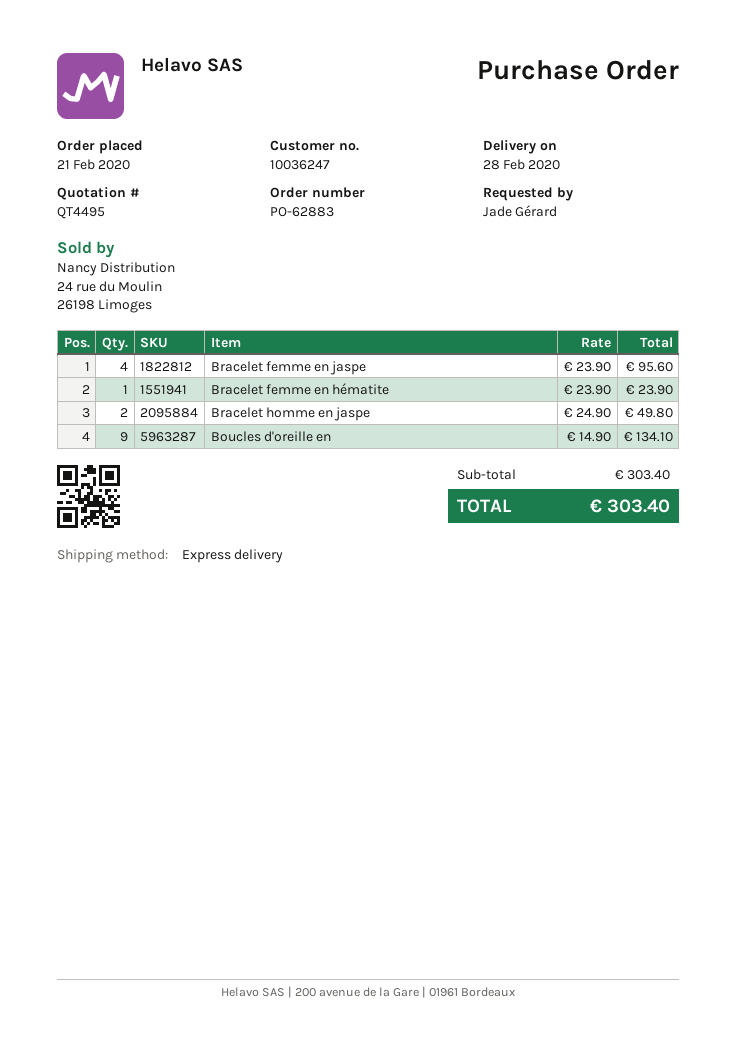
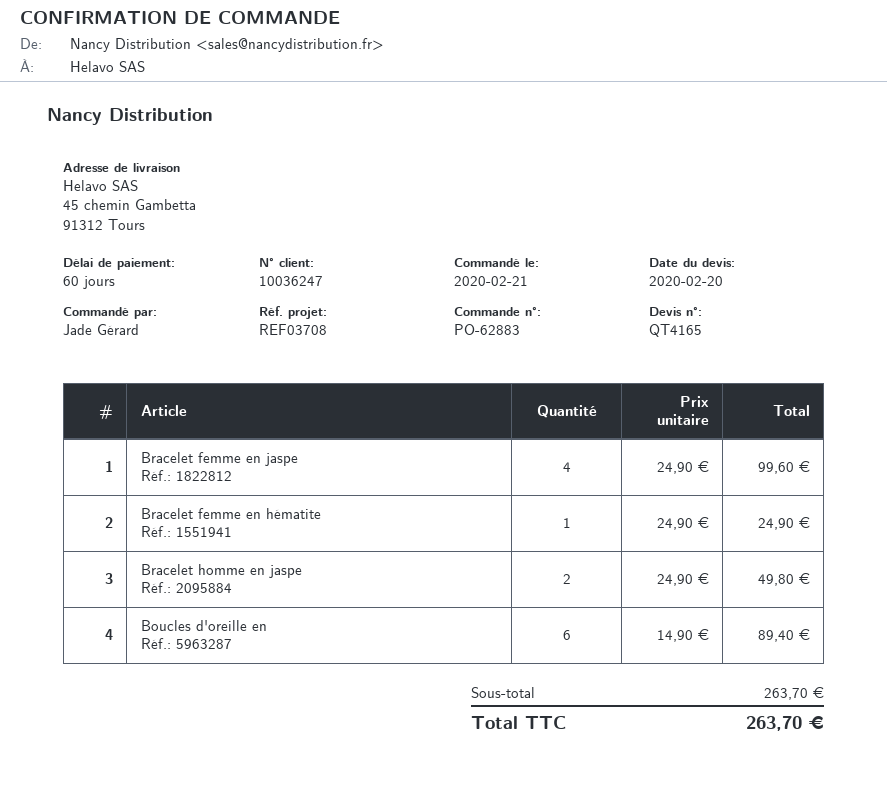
quote number: QT4495 -> QT4165
Bracelet femme en jaspe: 4 x 23.90 = 95.60 -> 4 x 24.90 = 99.60
Bracelet femme en hématite: 1 x 23.90 = 23.90 -> 1 x 24.90 = 24.90
Boucles d'oreille en: 9 x 14.90 = 134.10 -> 6 x 14.90 = 89.40
subtotal: 303.40 -> 263.70
total: 303.40 -> 263.70

